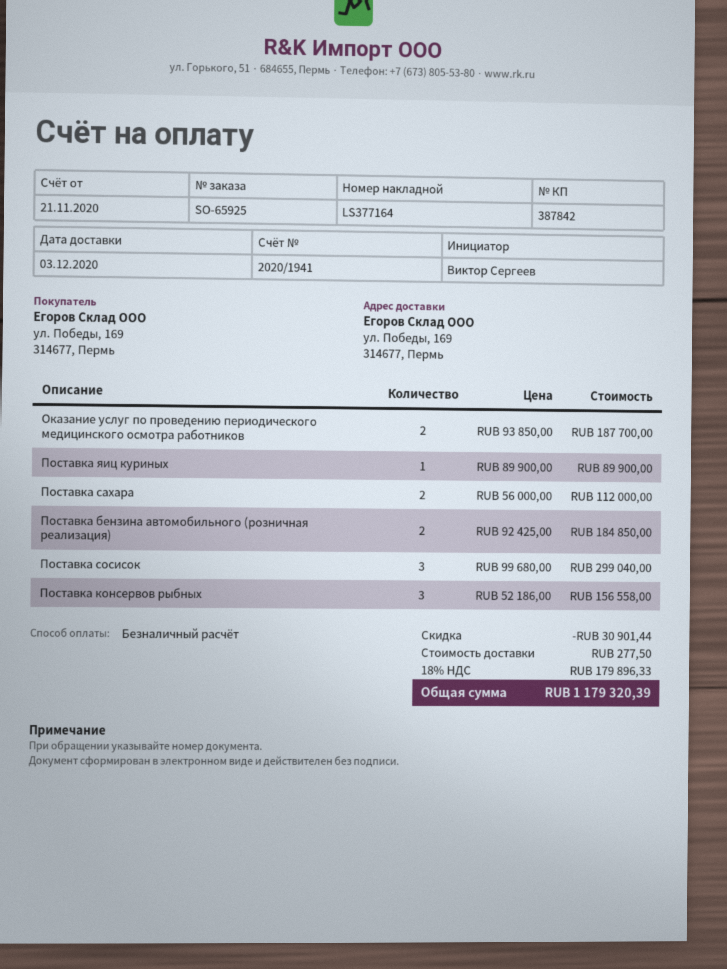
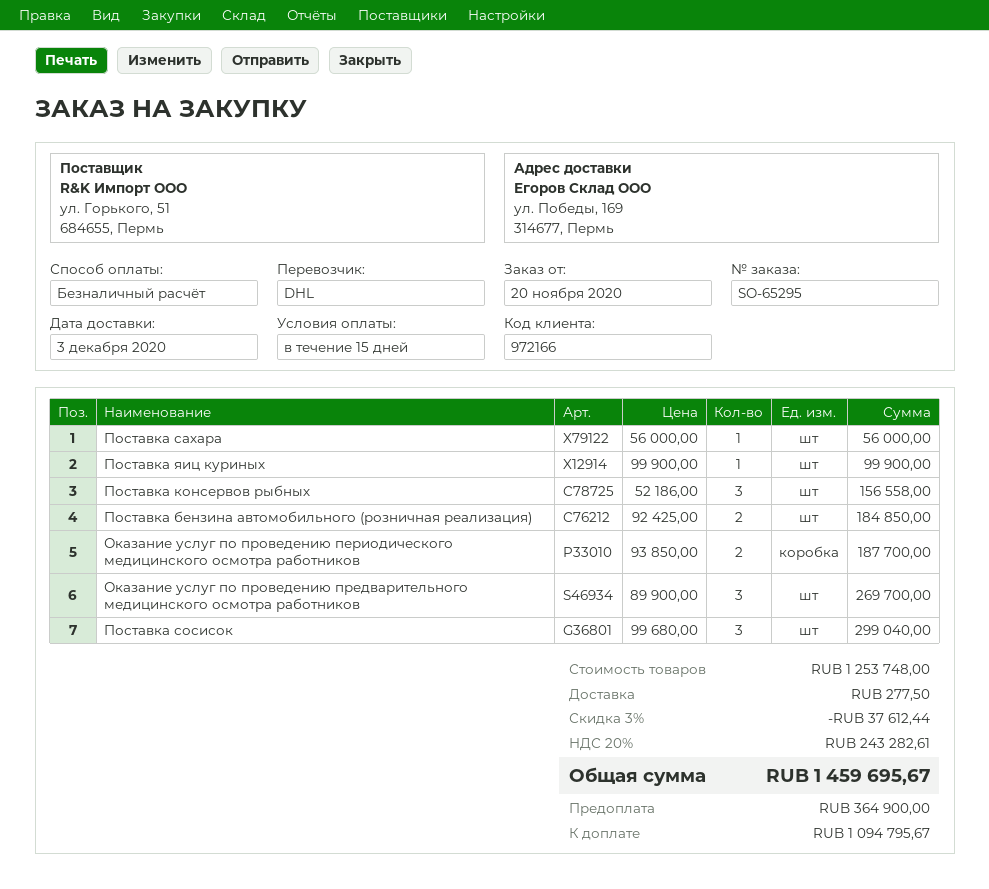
order number: SO-65925 -> SO-65295
Поставка яиц куриных: 1 x 89900.00 = 89900.00 -> 1 x 99900.00 = 99900.00
Поставка сахара: 2 x 56000.00 = 112000.00 -> 1 x 56000.00 = 56000.00
Оказание услуг по проведению предварительного медицинского осмотра работников: none -> 3 x 89900.00 = 269700.00
discount: 30901.44 -> 37612.44
tax: 18% = 179896.33 -> 20% = 243282.61
total: 1179320.39 -> 1459695.67

